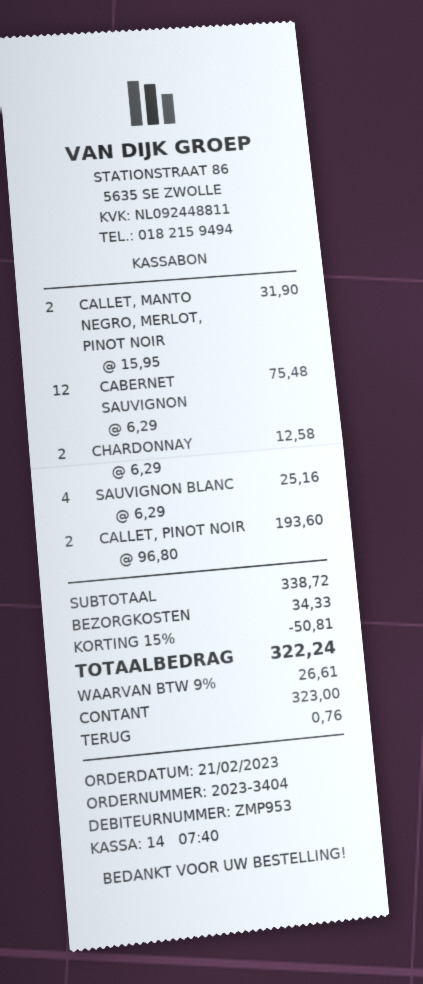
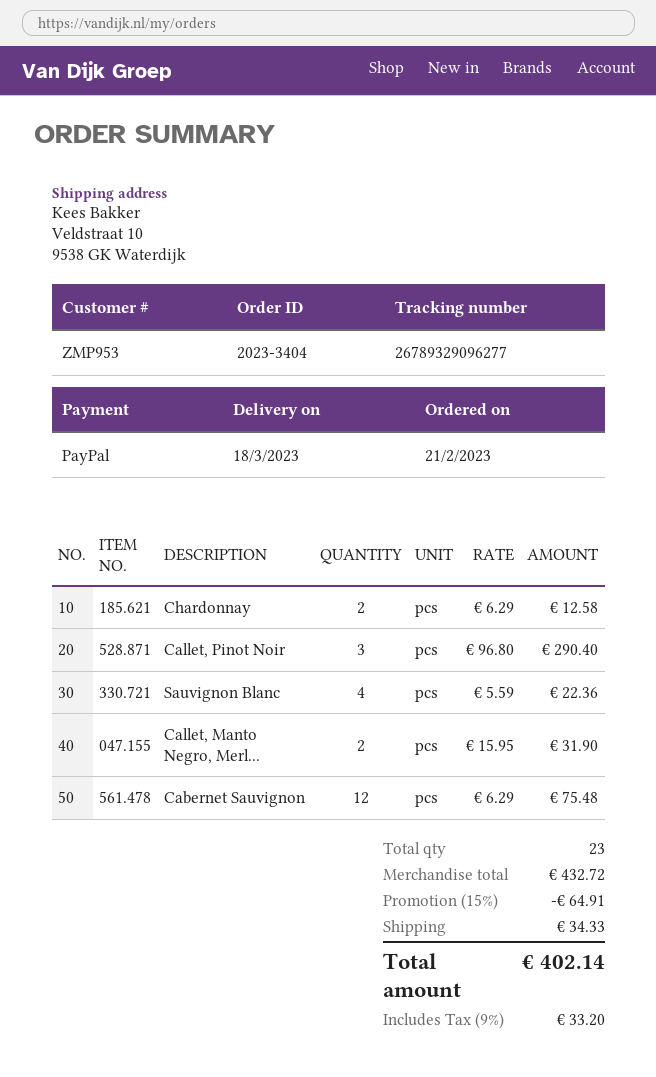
payment method: cash -> PayPal
SAUVIGNON BLANC: 4 x 6.29 = 25.16 -> 4 x 5.59 = 22.36
CALLET, PINOT NOIR: 2 x 96.80 = 193.60 -> 3 x 96.80 = 290.40
subtotal: 338.72 -> 432.72
discount: 15% = 50.81 -> 15% = 64.91
tax: 9% = 26.61 -> 9% = 33.20
total: 322.24 -> 402.14

